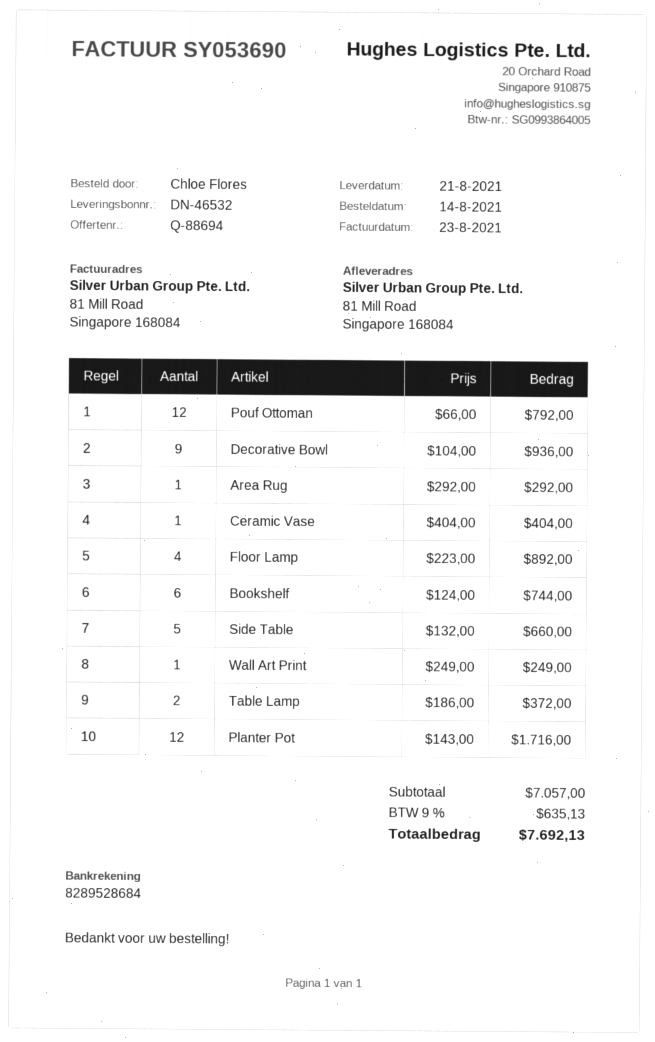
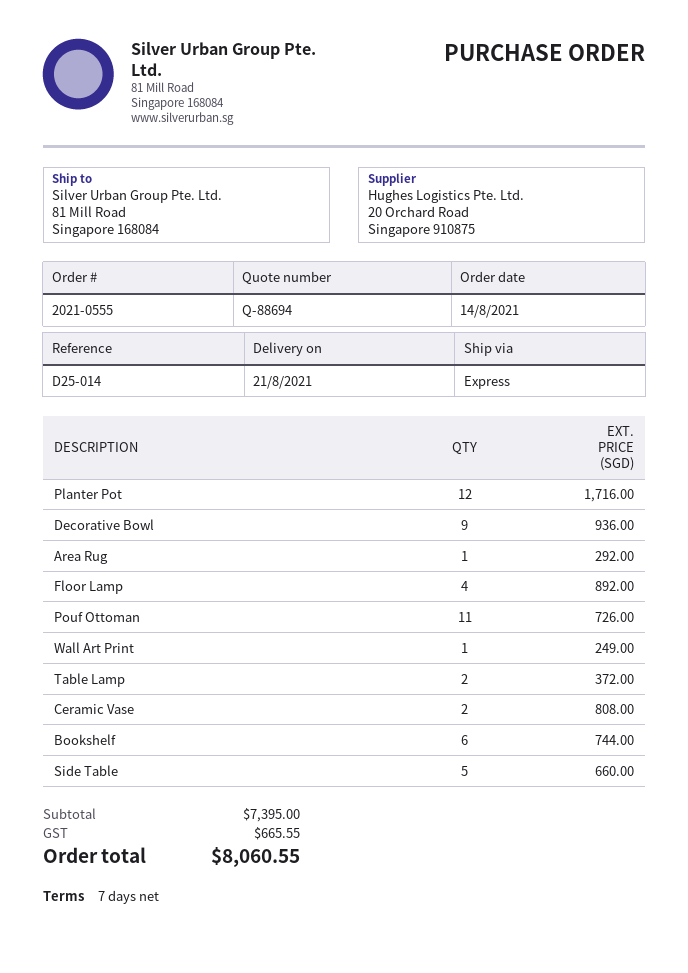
Pouf Ottoman: 12 for 792.00 -> 11 for 726.00
Ceramic Vase: 1 for 404.00 -> 2 for 808.00
subtotal: 7057.00 -> 7395.00
tax: 635.13 -> 665.55
total: 7692.13 -> 8060.55

